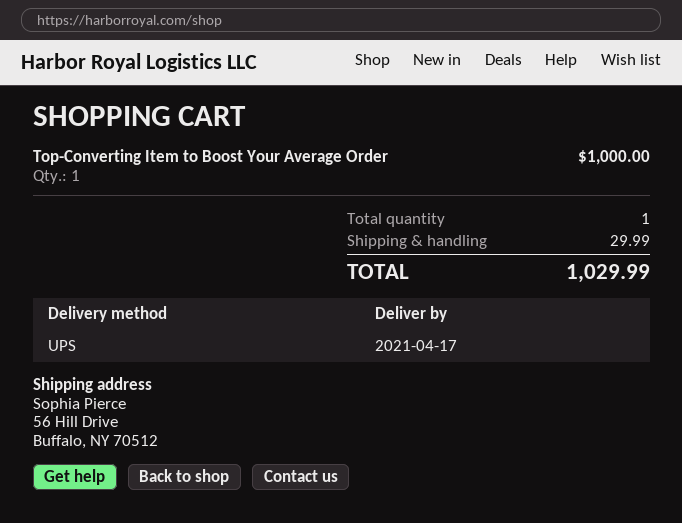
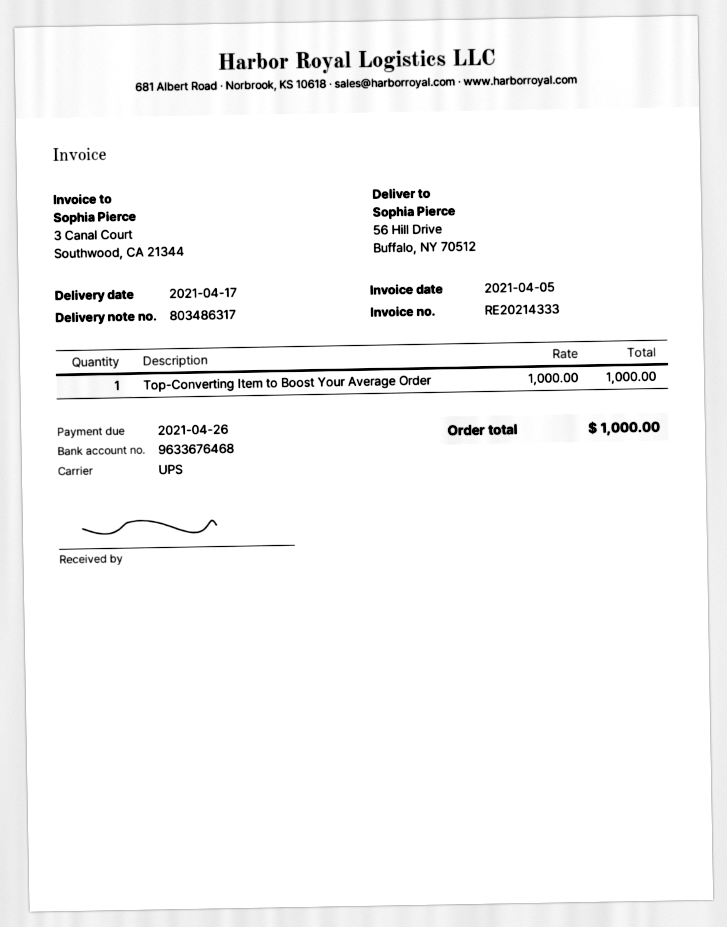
shipping: 29.99 -> none
total: 1029.99 -> 1000.00

